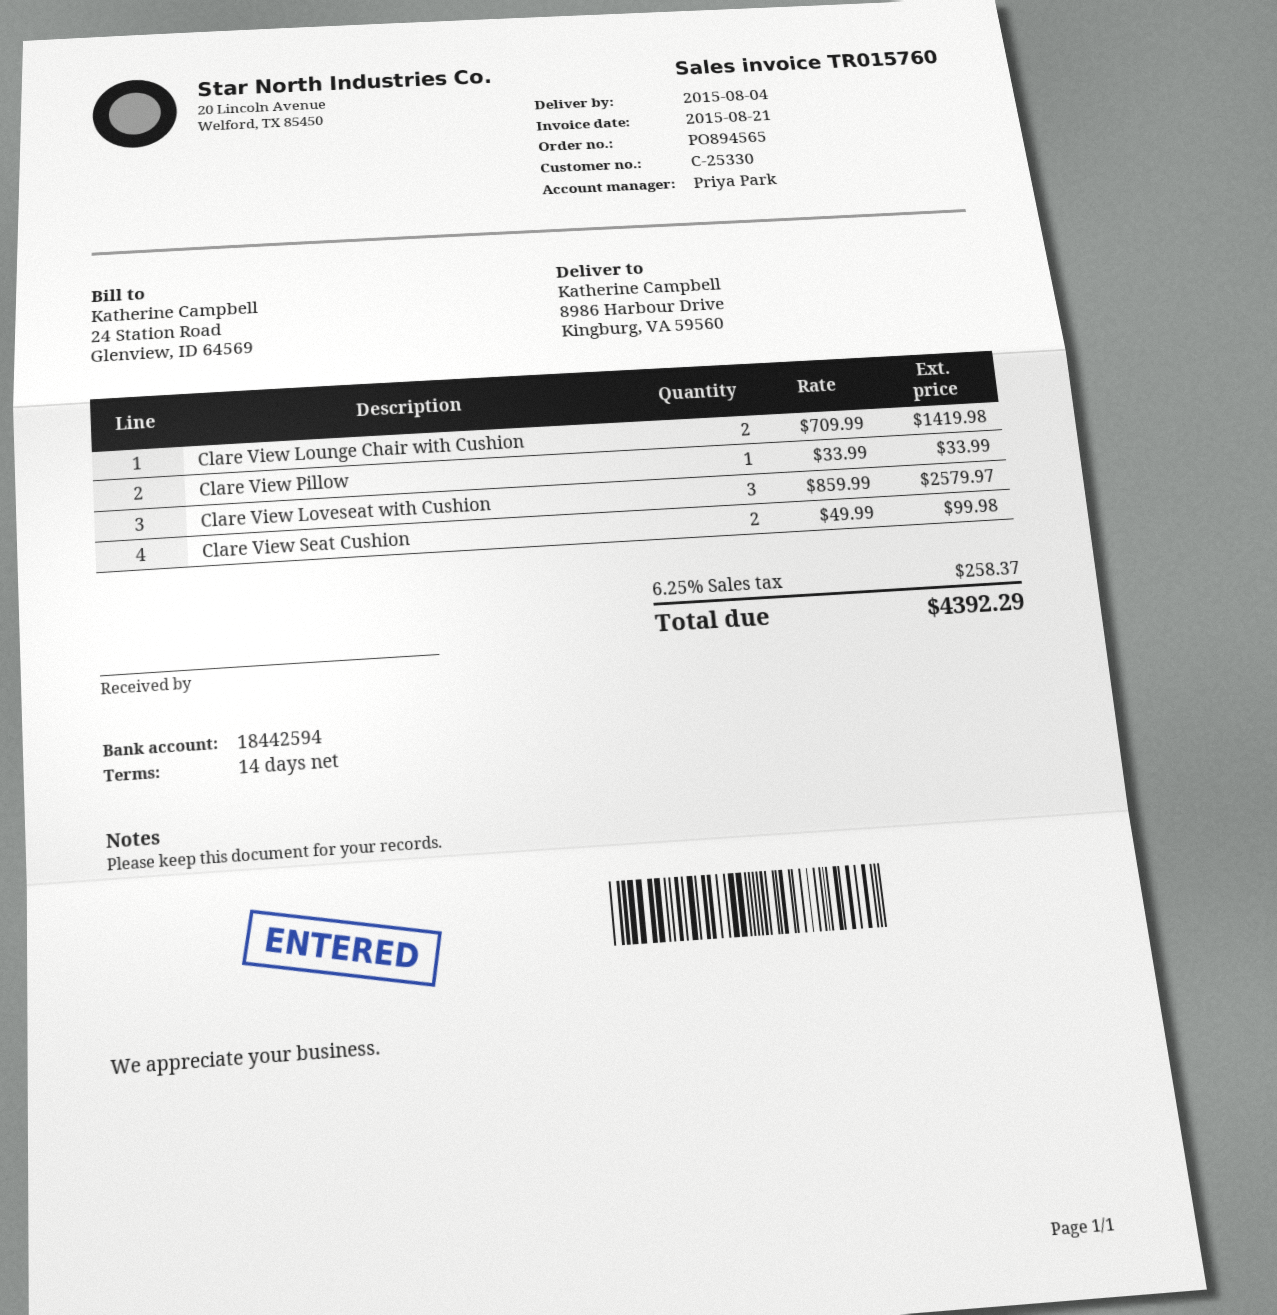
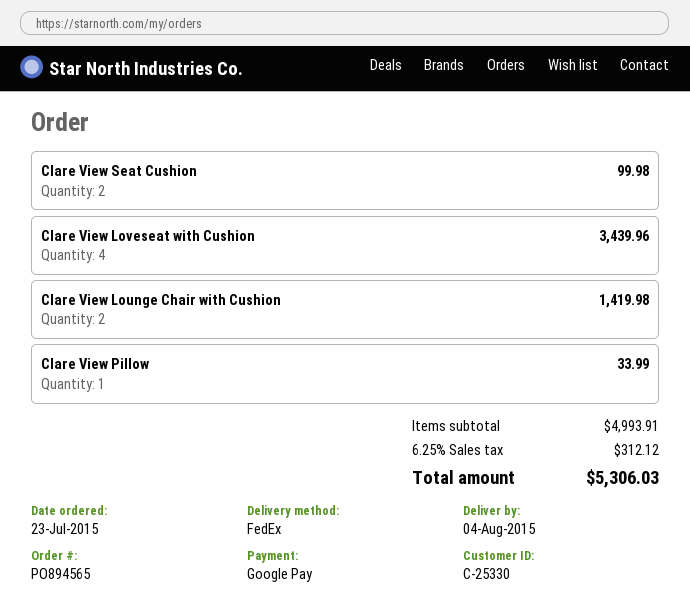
Clare View Loveseat with Cushion: 3 for 2579.97 -> 4 for 3439.96
tax: 6.25% = 258.37 -> 6.25% = 312.12
total: 4392.29 -> 5306.03

